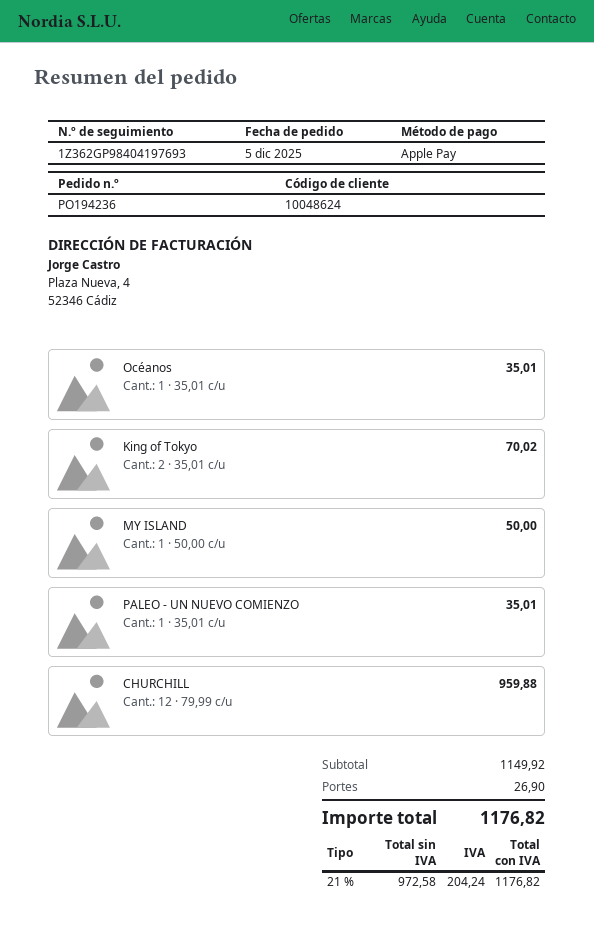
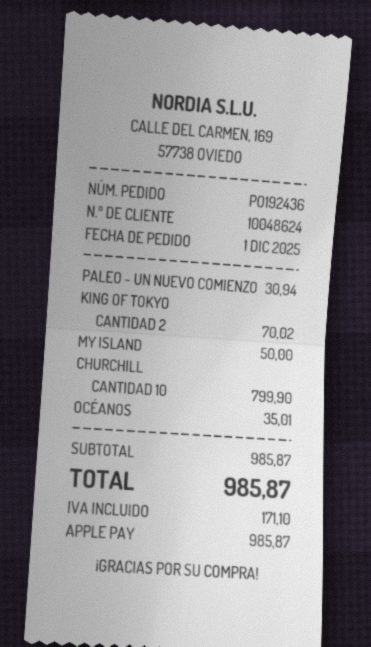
order number: PO194236 -> PO192436
order date: 2025-12-05 -> 2025-12-01
PALEO - UN NUEVO COMIENZO: 1 for 35.01 -> 1 for 30.94
CHURCHILL: 12 for 959.88 -> 10 for 799.90
subtotal: 1149.92 -> 985.87
shipping: 26.90 -> none
tax: 204.24 -> 171.10
total: 1176.82 -> 985.87

